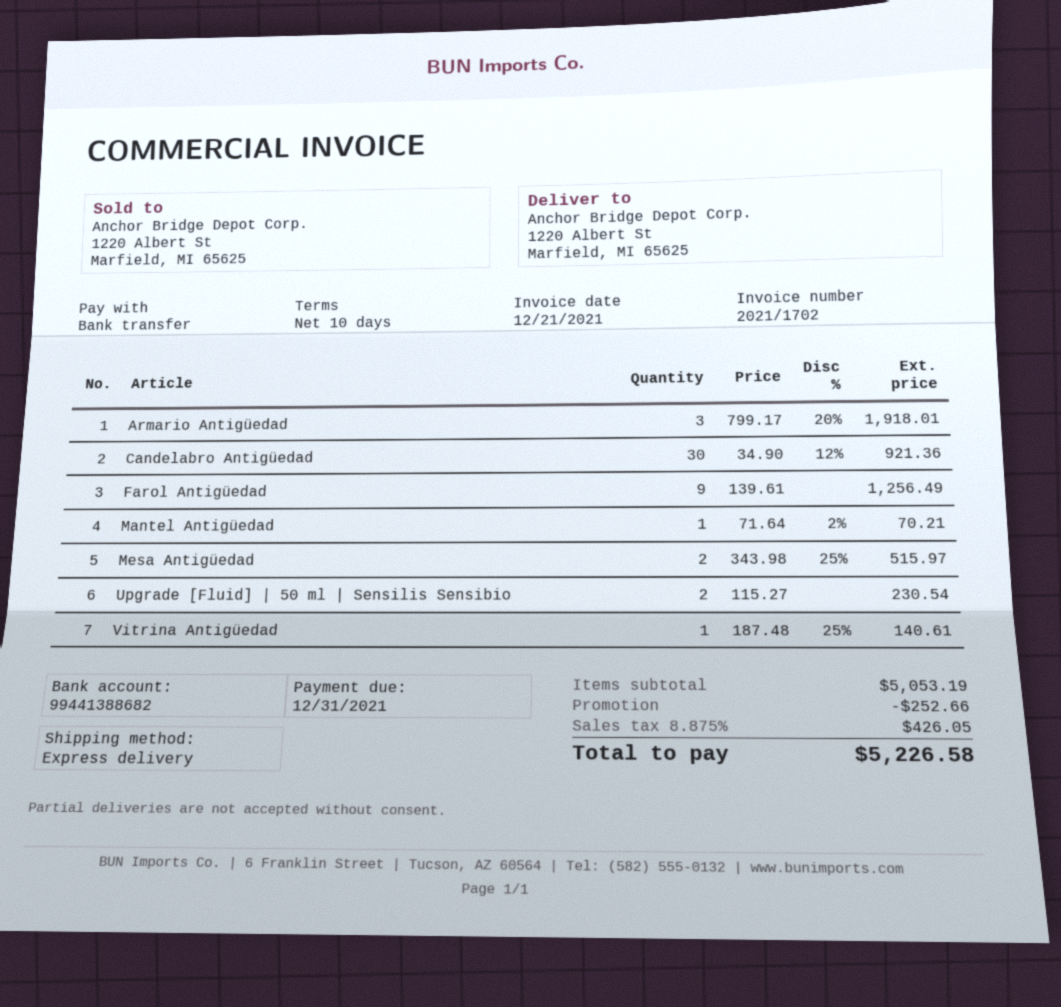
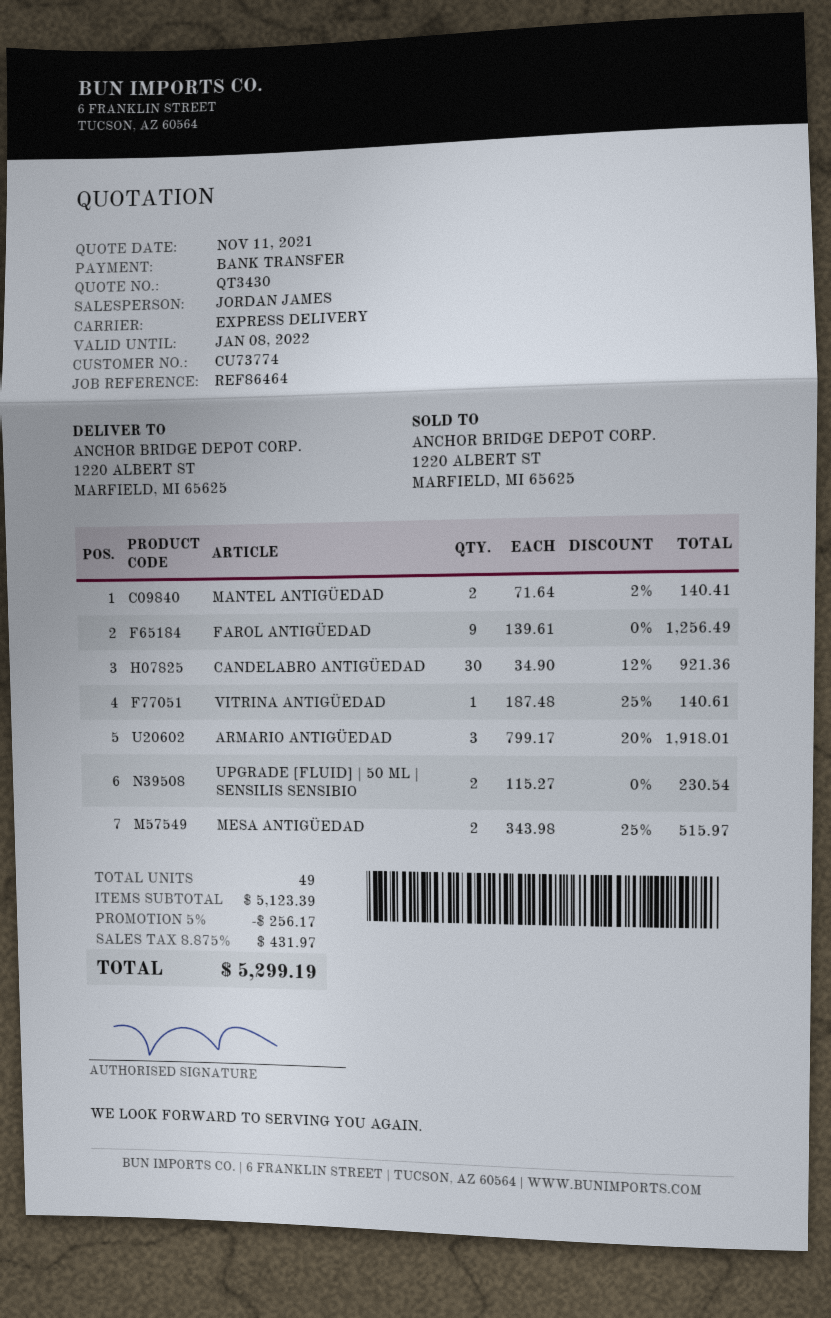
Mantel Antigüedad: 1 x 71.64 - 2% = 70.21 -> 2 x 71.64 - 2% = 140.41
subtotal: 5053.19 -> 5123.39
discount: 252.66 -> 256.17
tax: 8.875% = 426.05 -> 8.875% = 431.97
total: 5226.58 -> 5299.19

